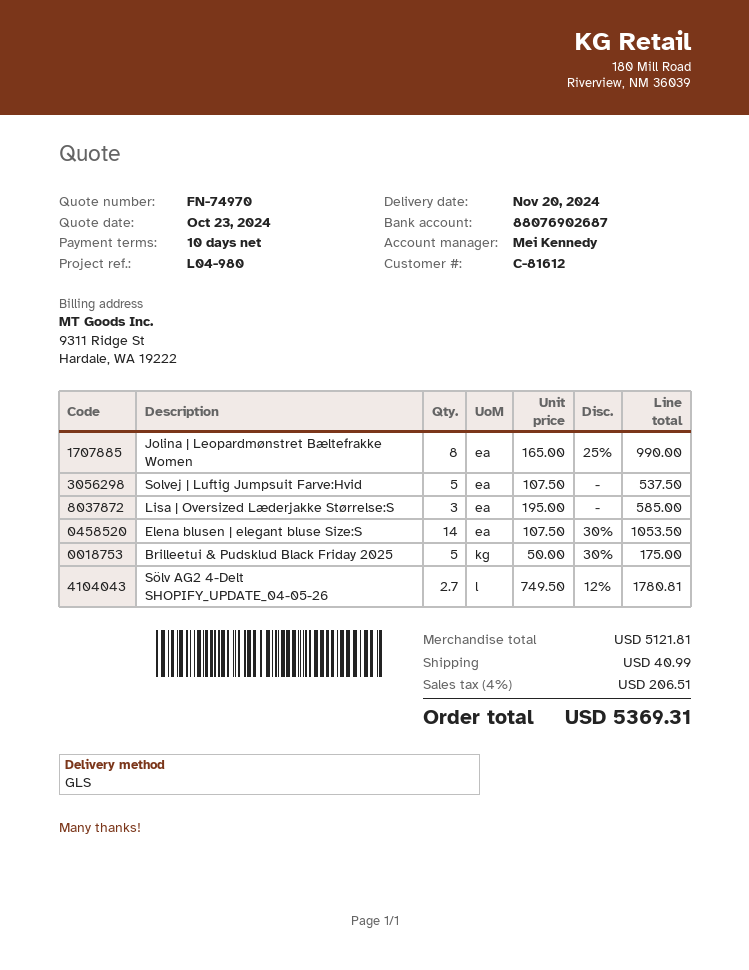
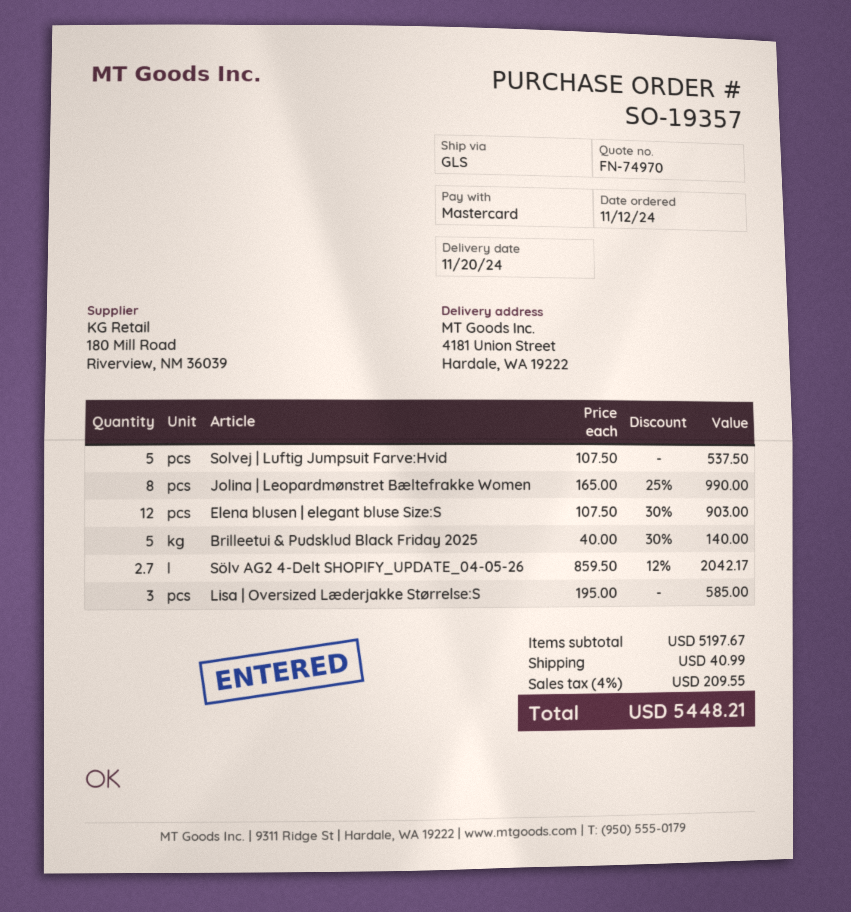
Elena blusen | elegant bluse Size:S: 14 x 107.50 - 30% = 1053.50 -> 12 x 107.50 - 30% = 903.00
Brilleetui & Pudsklud Black Friday 2025: 5 x 50.00 - 30% = 175.00 -> 5 x 40.00 - 30% = 140.00
Sölv AG2 4-Delt SHOPIFY_UPDATE_04-05-26: 2.7 x 749.50 - 12% = 1780.81 -> 2.7 x 859.50 - 12% = 2042.17
subtotal: 5121.81 -> 5197.67
tax: 4% = 206.51 -> 4% = 209.55
total: 5369.31 -> 5448.21

